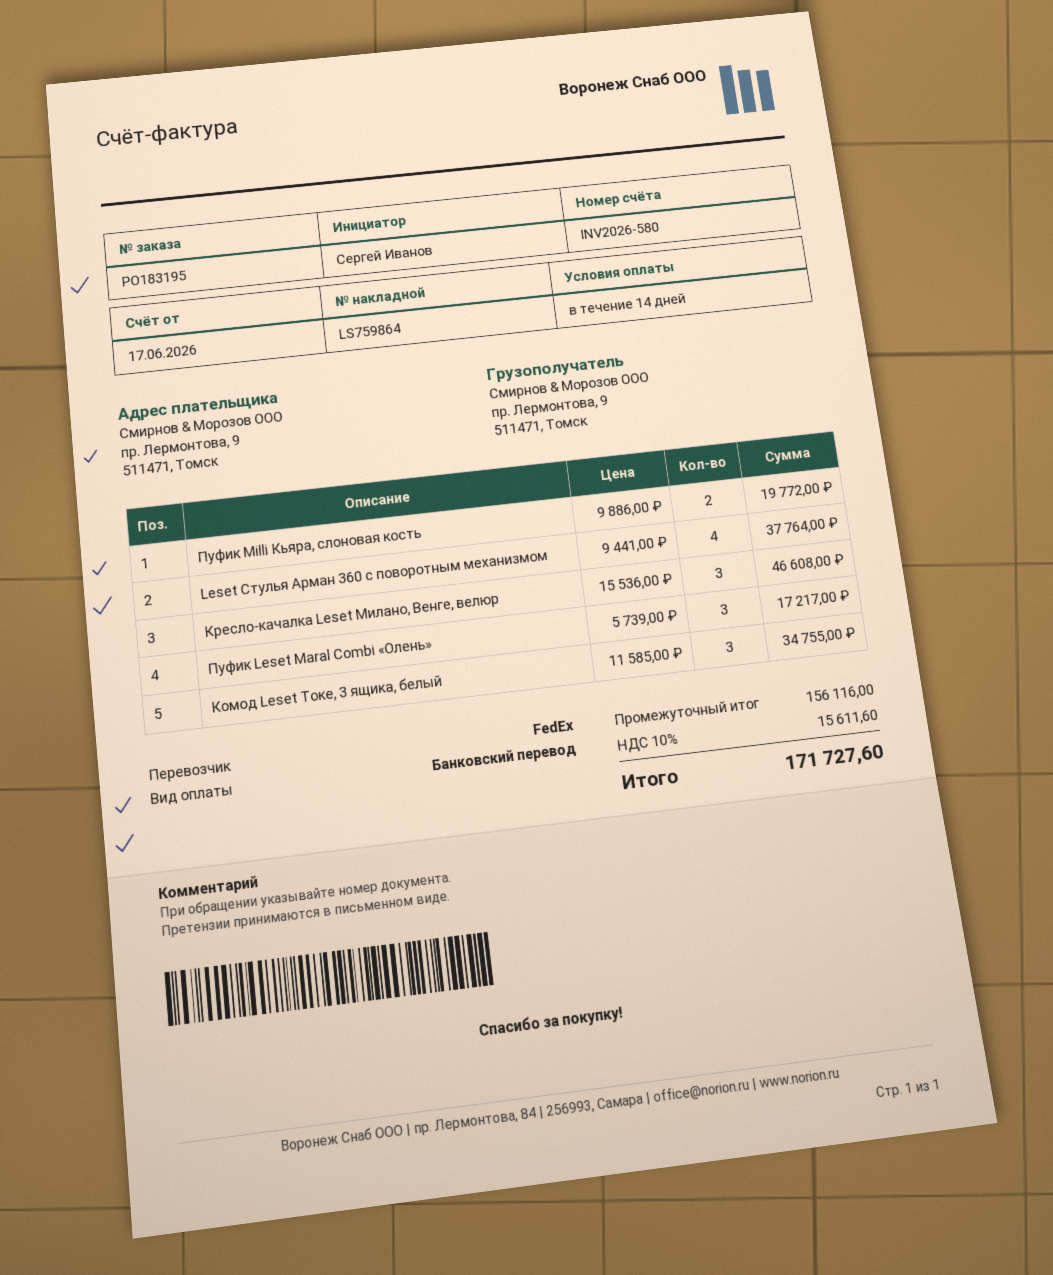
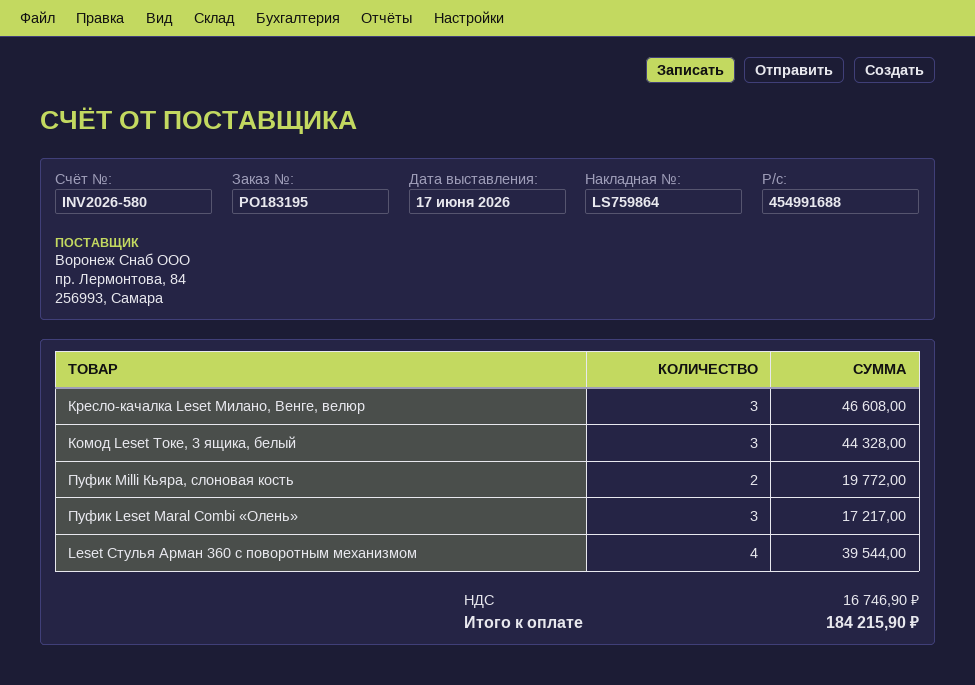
Leset Стулья Арман 360 с поворотным механизмом: 4 for 37764.00 -> 4 for 39544.00
Комод Leset Токе, 3 ящика, белый: 3 for 34755.00 -> 3 for 44328.00
tax: 15611.60 -> 16746.90
total: 171727.60 -> 184215.90

